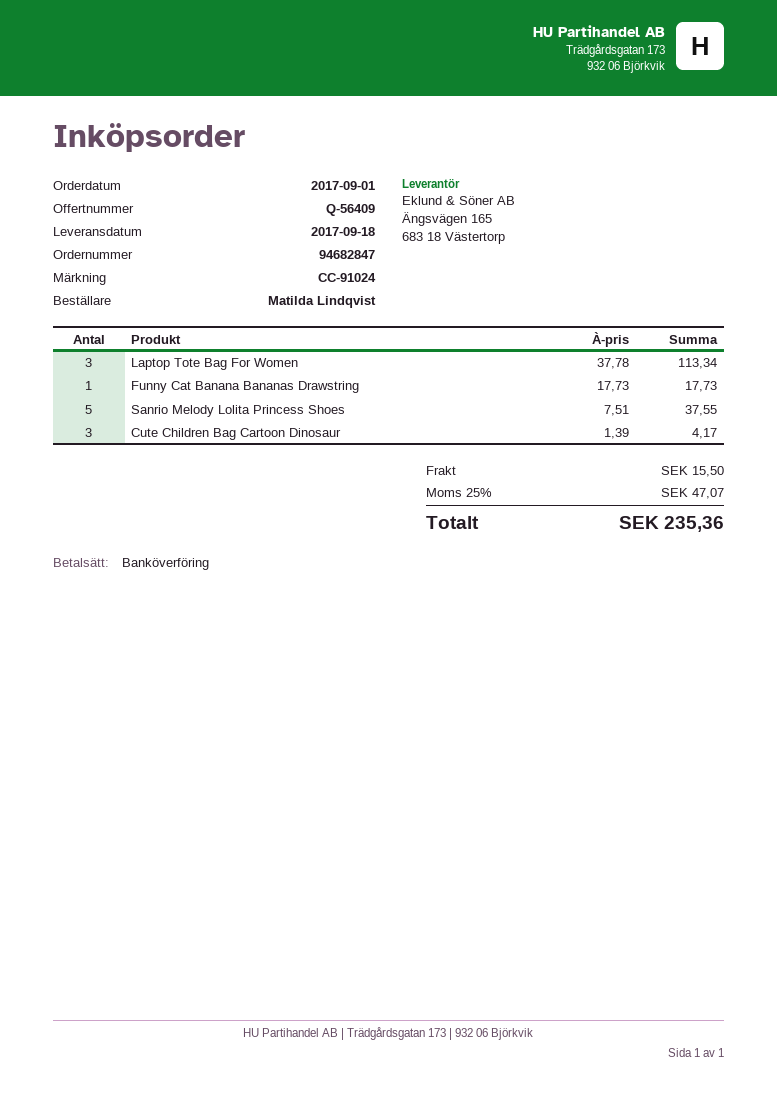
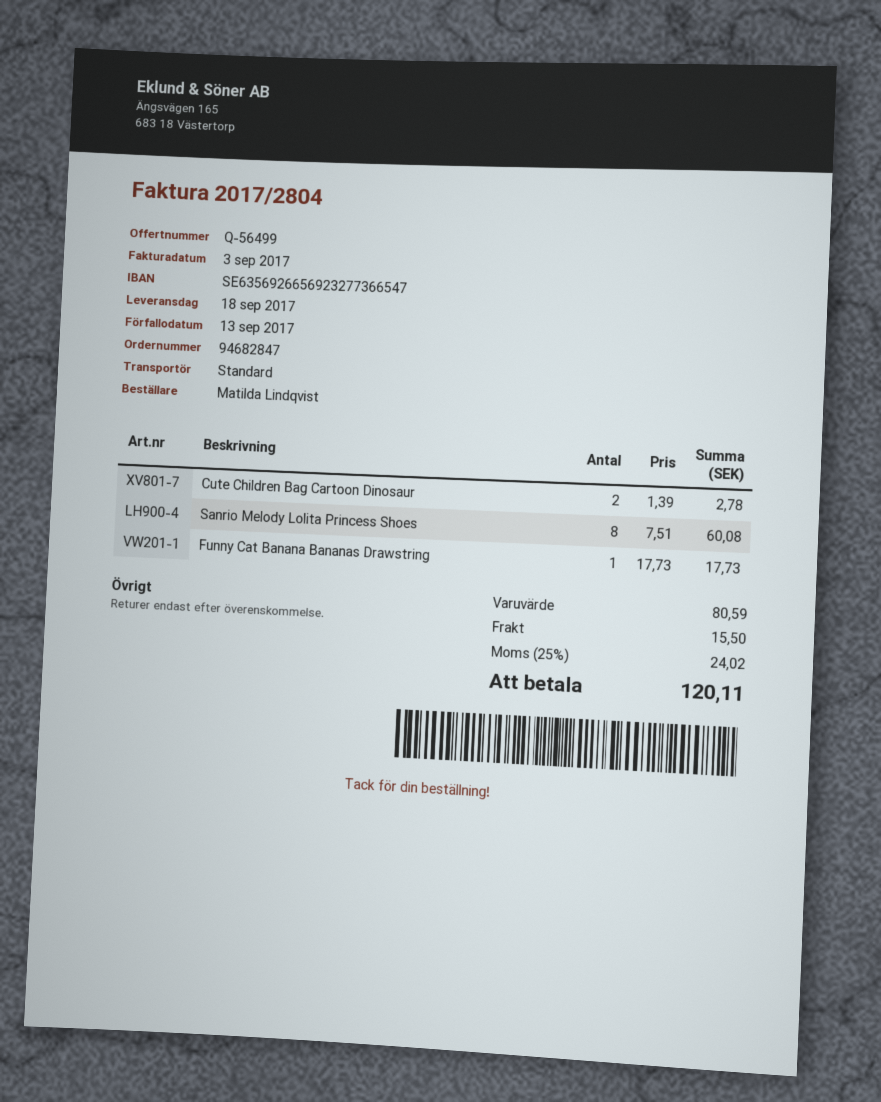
quote number: Q-56409 -> Q-56499
Laptop Tote Bag For Women: 3 x 37.78 = 113.34 -> none
Sanrio Melody Lolita Princess Shoes: 5 x 7.51 = 37.55 -> 8 x 7.51 = 60.08
Cute Children Bag Cartoon Dinosaur: 3 x 1.39 = 4.17 -> 2 x 1.39 = 2.78
tax: 25% = 47.07 -> 25% = 24.02
total: 235.36 -> 120.11

